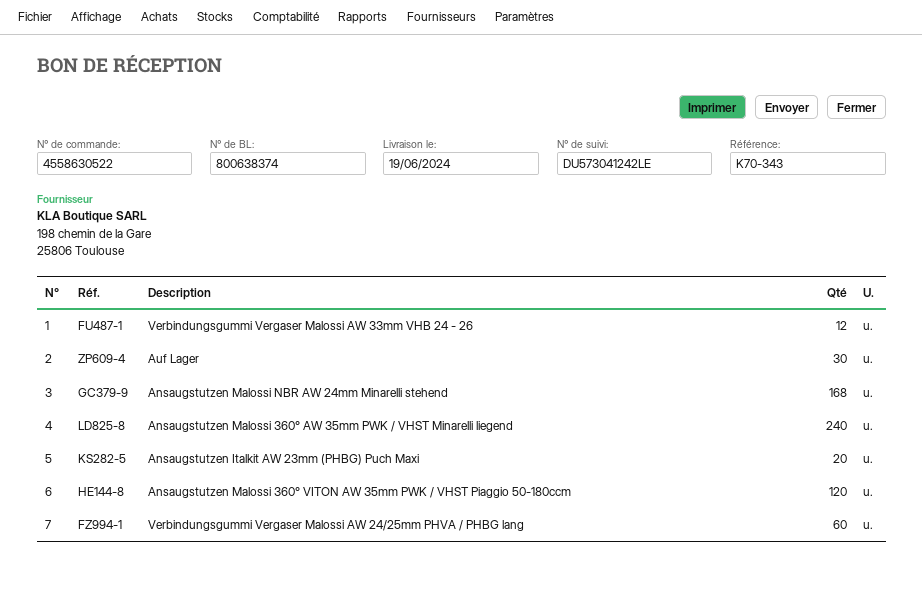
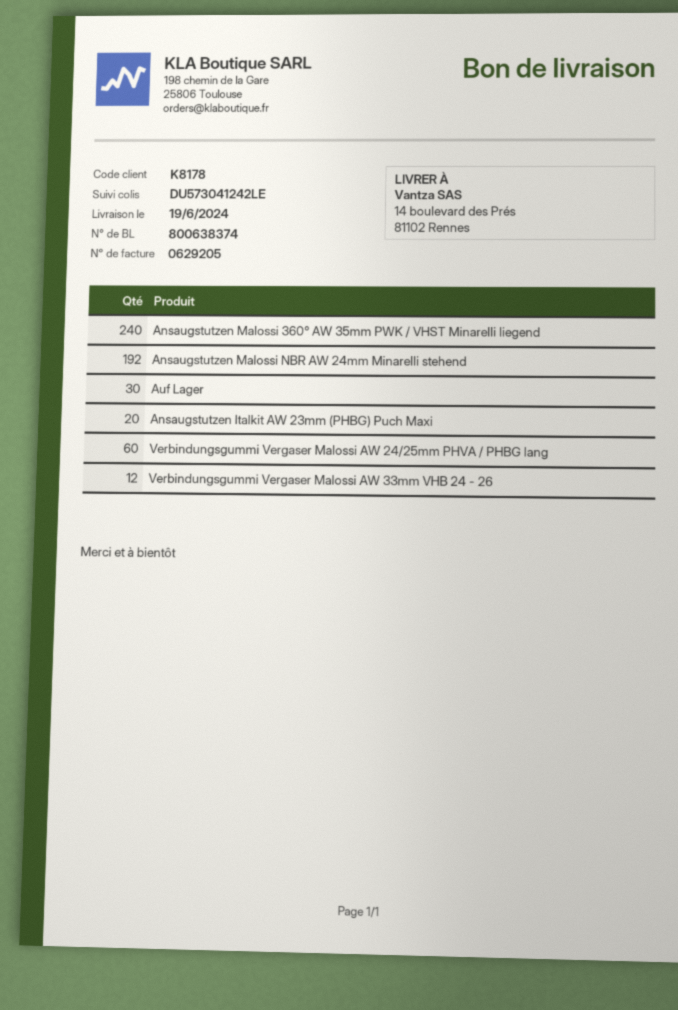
Ansaugstutzen Malossi NBR AW 24mm Minarelli stehend: 168 -> 192
Ansaugstutzen Malossi 360° VITON AW 35mm PWK / VHST Piaggio 50-180ccm: 120 -> none

